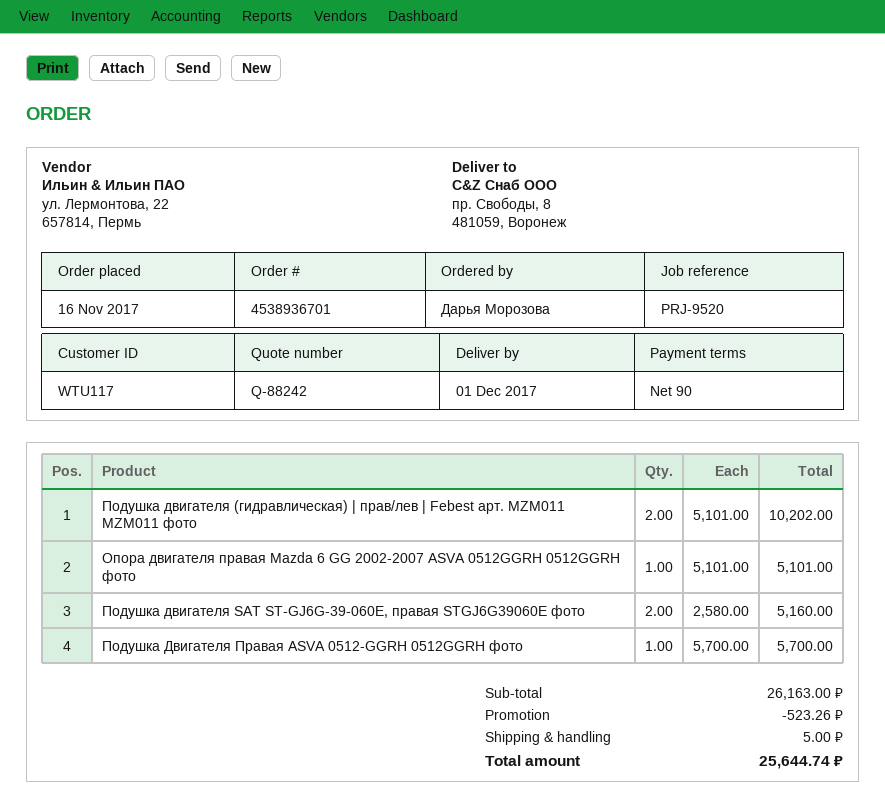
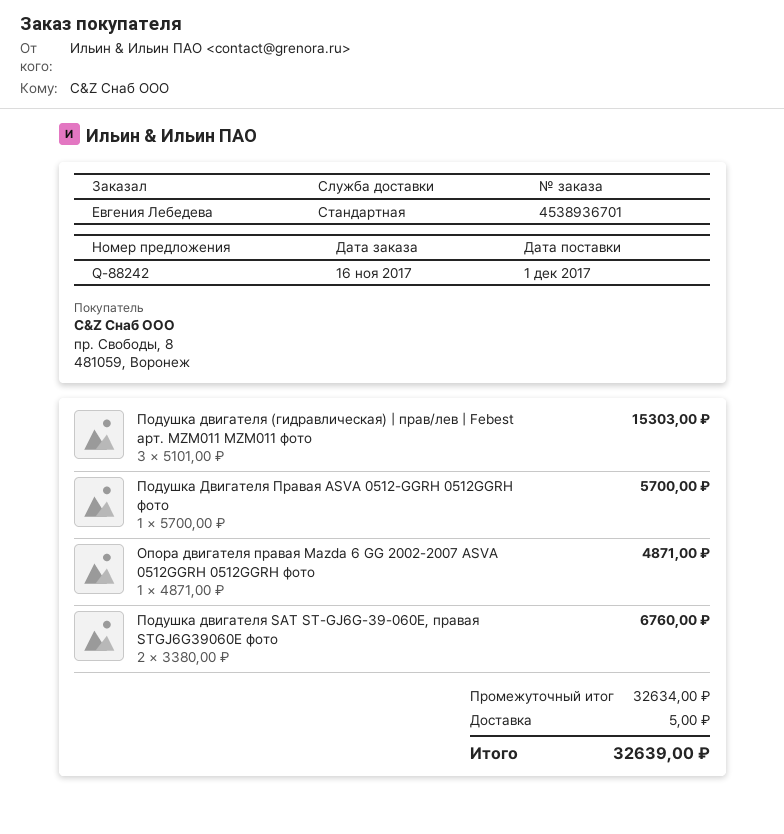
ordered by: Дарья Морозова -> Евгения Лебедева
Подушка двигателя (гидравлическая) | прав/лев | Febest арт. MZM011 MZM011 фото: 2 x 5101.00 = 10202.00 -> 3 x 5101.00 = 15303.00
Опора двигателя правая Mazda 6 GG 2002-2007 ASVA 0512GGRH 0512GGRH фото: 1 x 5101.00 = 5101.00 -> 1 x 4871.00 = 4871.00
Подушка двигателя SAT ST-GJ6G-39-060E, правая STGJ6G39060E фото: 2 x 2580.00 = 5160.00 -> 2 x 3380.00 = 6760.00
subtotal: 26163.00 -> 32634.00
discount: 523.26 -> none
total: 25644.74 -> 32639.00

